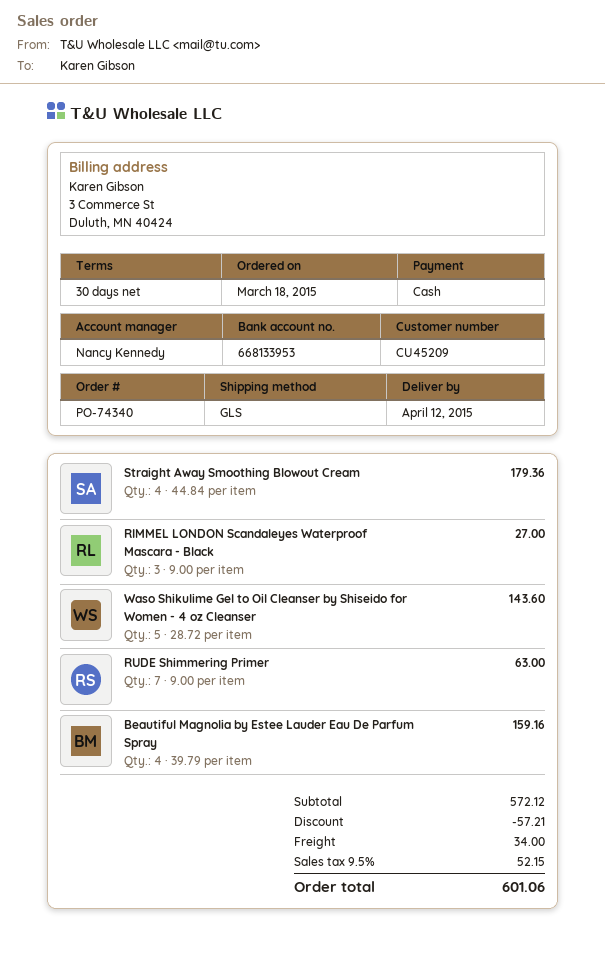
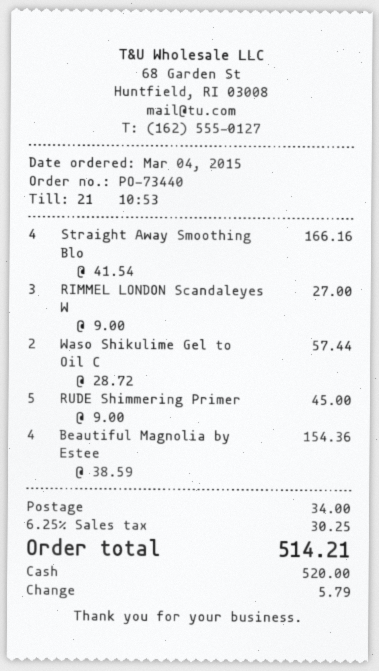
order number: PO-74340 -> PO-73440
order date: 2015-03-18 -> 2015-03-04
Straight Away Smoothing Blowout Cream: 4 x 44.84 = 179.36 -> 4 x 41.54 = 166.16
Waso Shikulime Gel to Oil Cleanser by Shiseido for Women - 4 oz Cleanser: 5 x 28.72 = 143.60 -> 2 x 28.72 = 57.44
RUDE Shimmering Primer: 7 x 9.00 = 63.00 -> 5 x 9.00 = 45.00
Beautiful Magnolia by Estee Lauder Eau De Parfum Spray: 4 x 39.79 = 159.16 -> 4 x 38.59 = 154.36
discount: 57.21 -> none
tax: 9.5% = 52.15 -> 6.25% = 30.25
total: 601.06 -> 514.21

